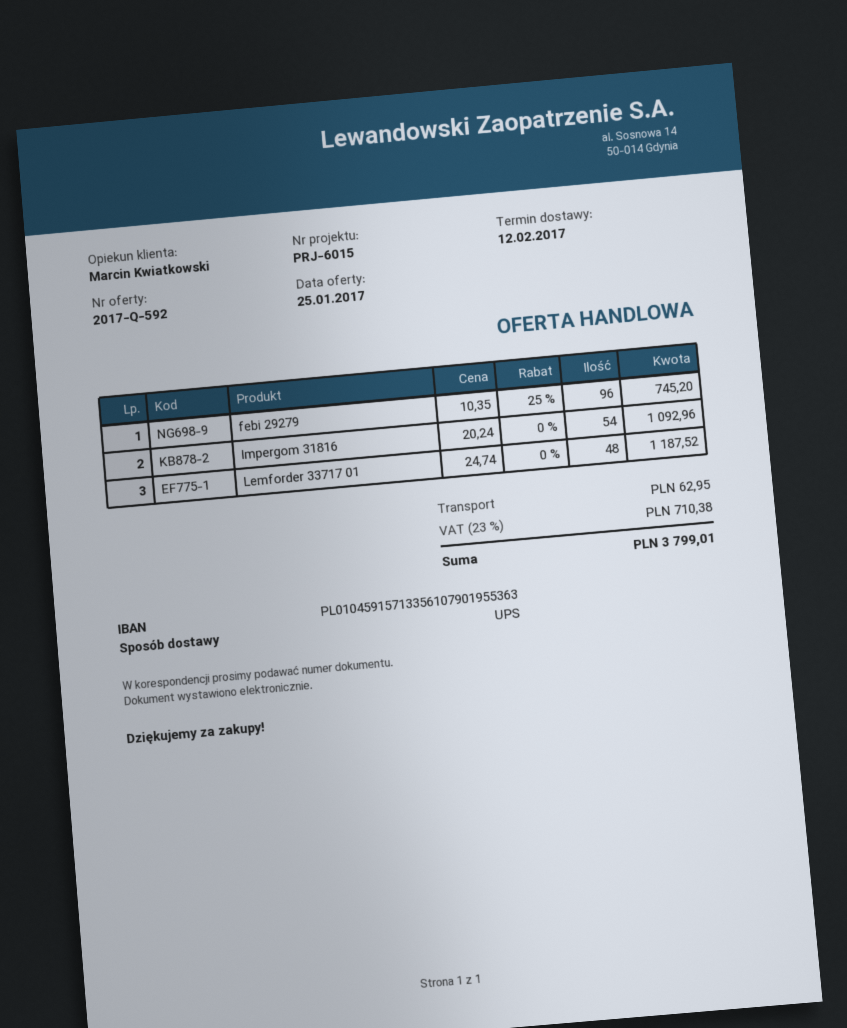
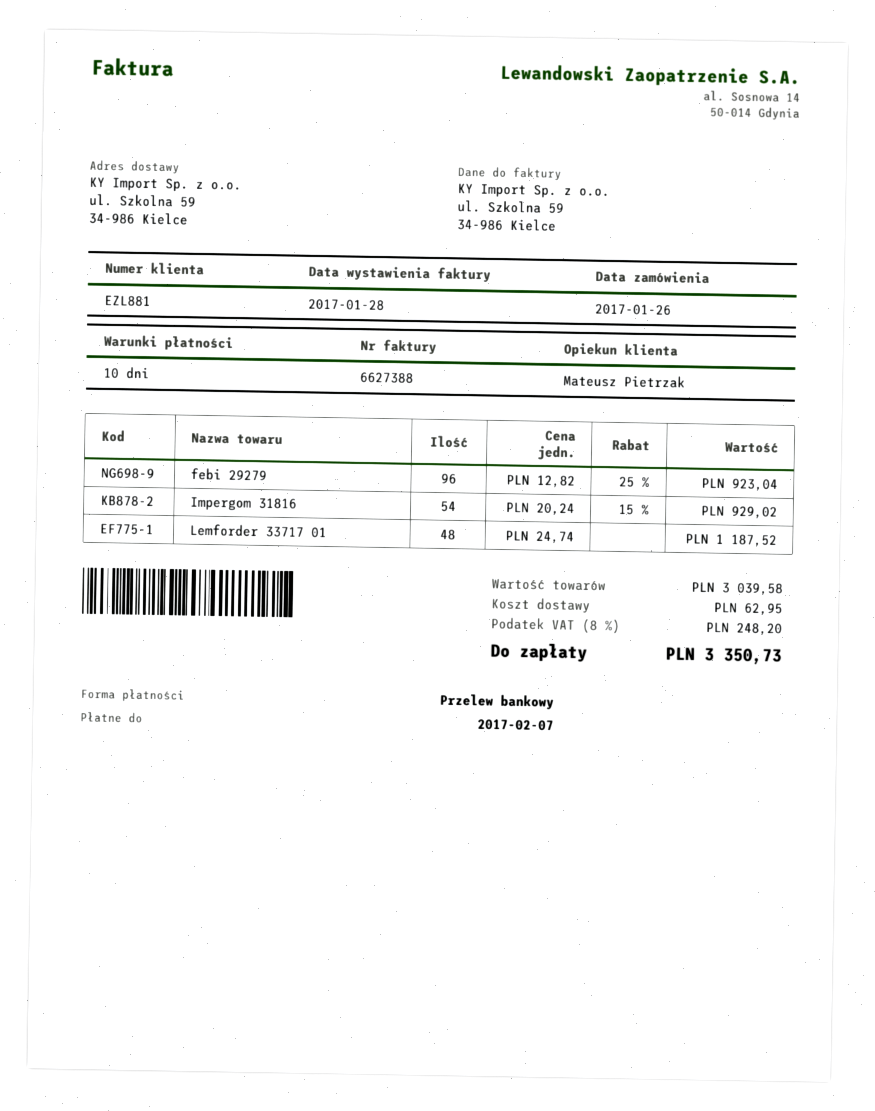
sales rep: Marcin Kwiatkowski -> Mateusz Pietrzak
febi 29279: 96 x 10.35 - 25% = 745.20 -> 96 x 12.82 - 25% = 923.04
Impergom 31816: 54 x 20.24 = 1092.96 -> 54 x 20.24 - 15% = 929.02
tax: 23% = 710.38 -> 8% = 248.20
total: 3799.01 -> 3350.73

